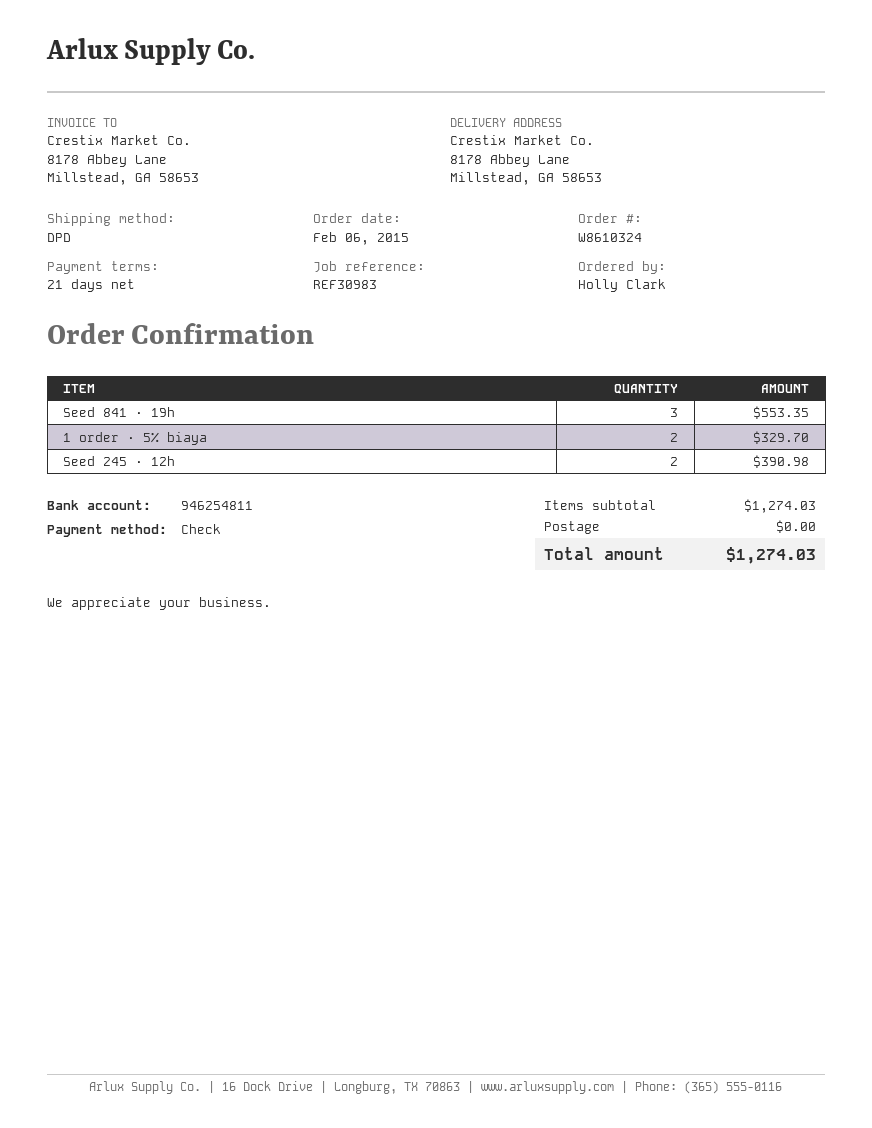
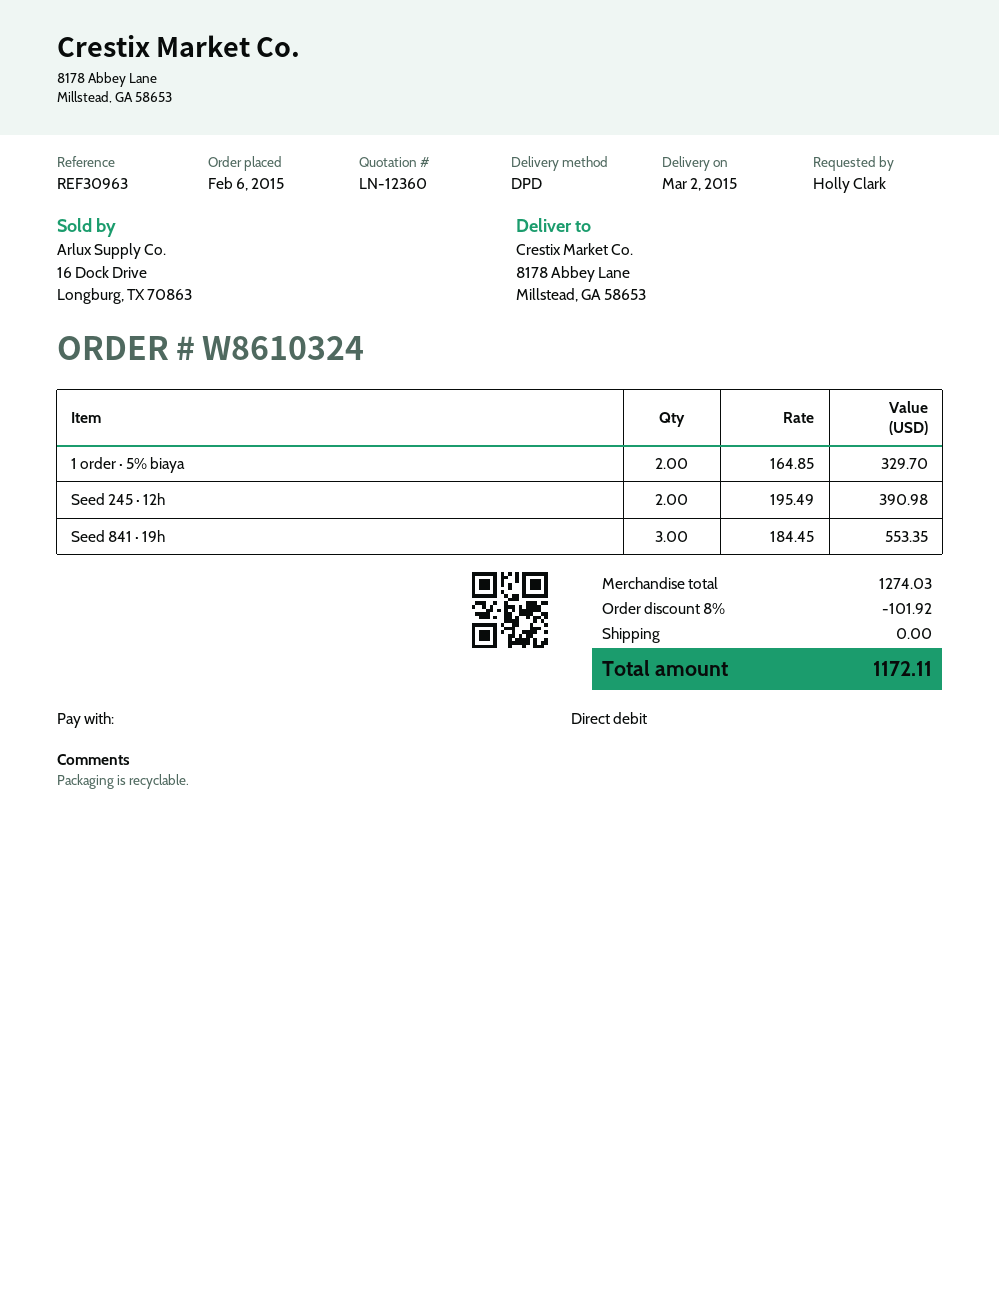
reference: REF30983 -> REF30963
payment method: cheque -> direct debit
discount: none -> 8% = 101.92
total: 1274.03 -> 1172.11

